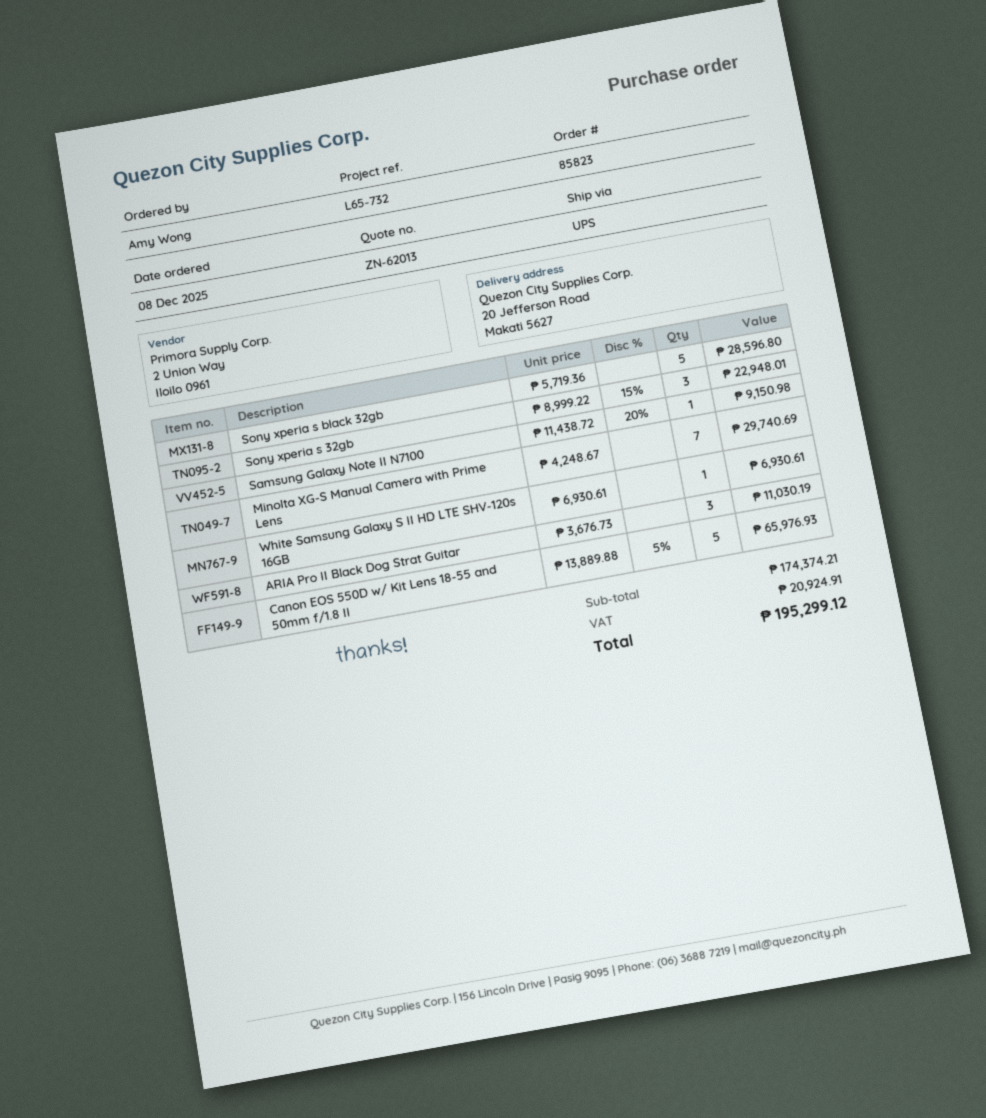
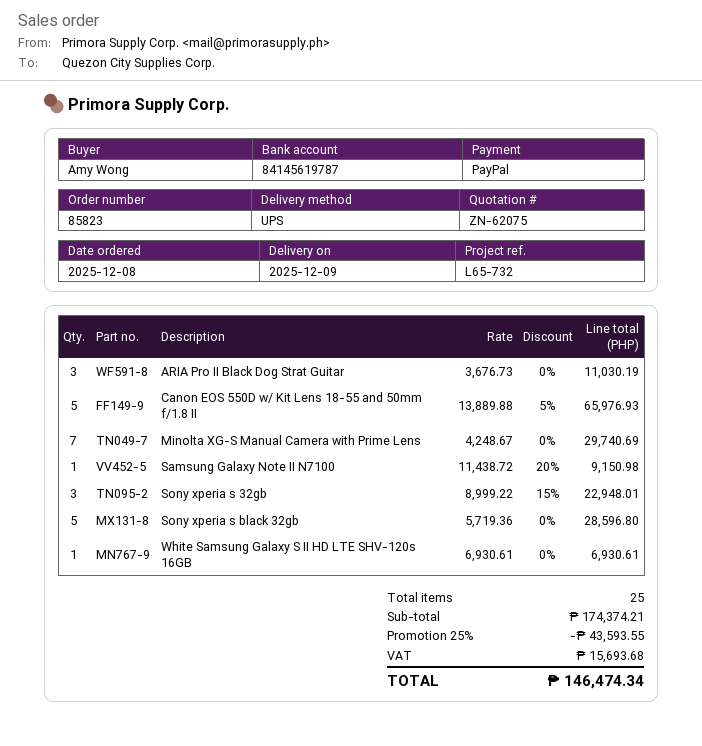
quote number: ZN-62013 -> ZN-62075
discount: none -> 25% = 43593.55
tax: 20924.91 -> 15693.68
total: 195299.12 -> 146474.34

